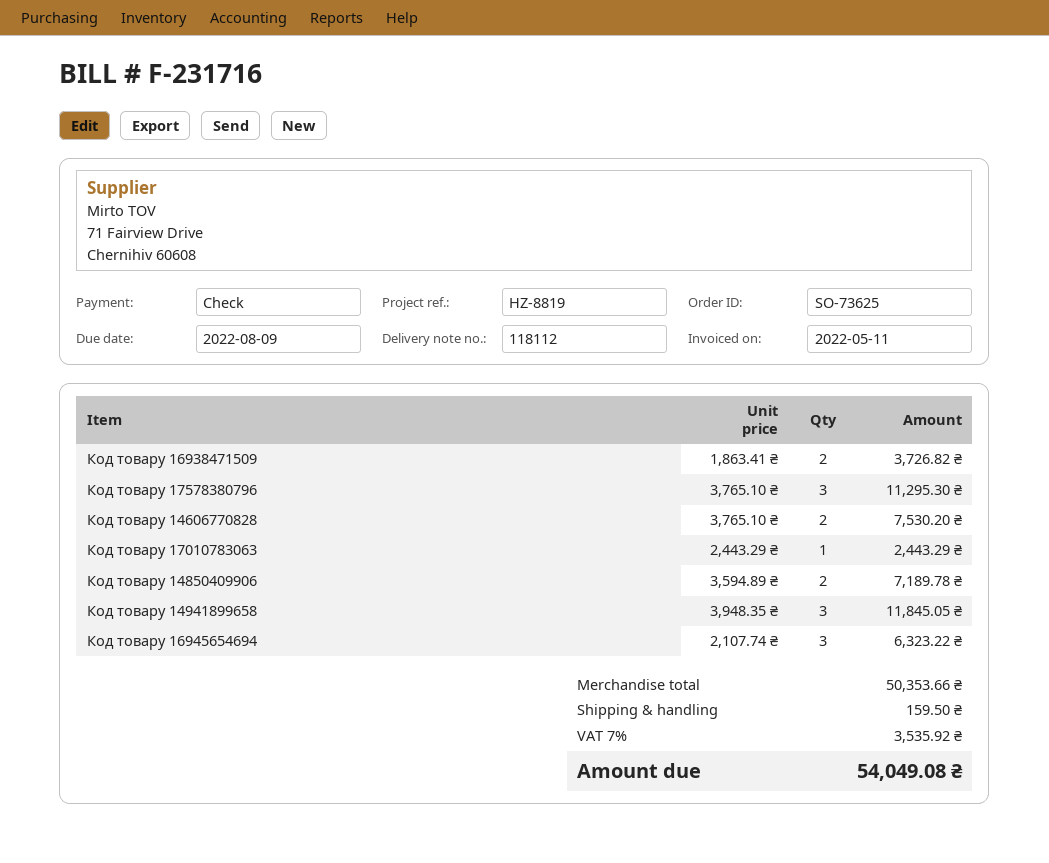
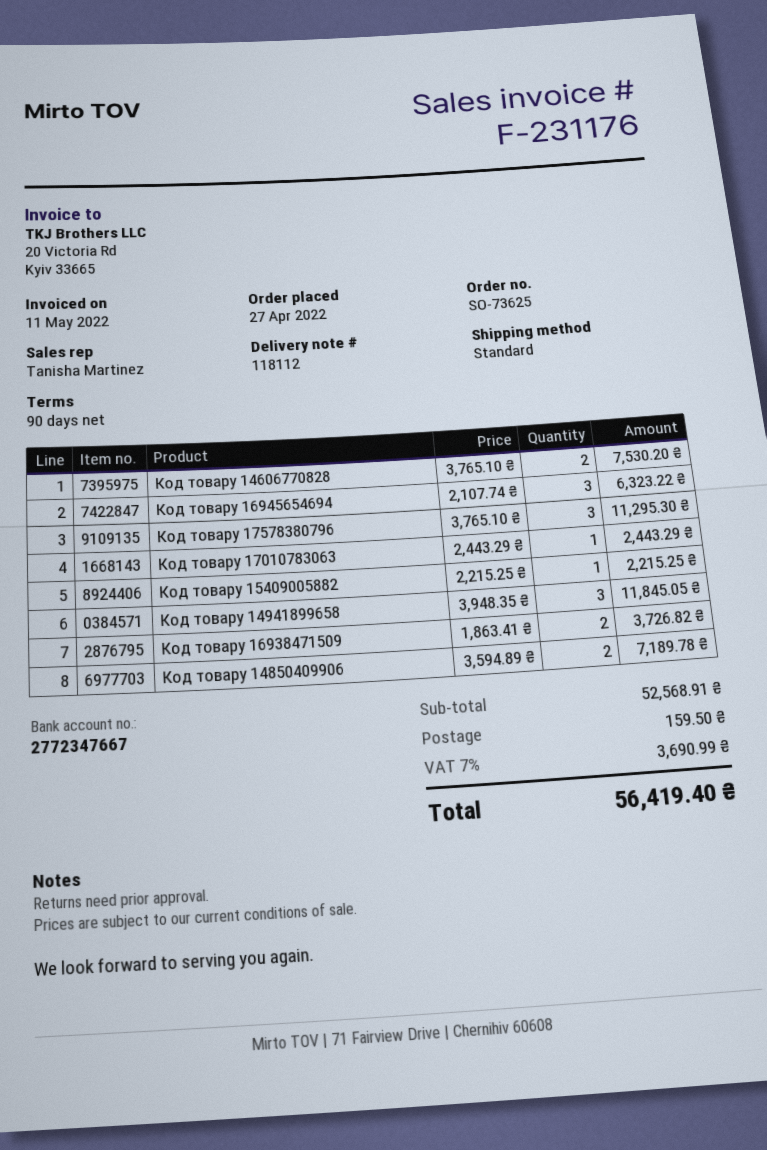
invoice number: F-231716 -> F-231176
Код товару 15409005882: none -> 1 x 2215.25 = 2215.25
subtotal: 50353.66 -> 52568.91
tax: 7% = 3535.92 -> 7% = 3690.99
total: 54049.08 -> 56419.40

